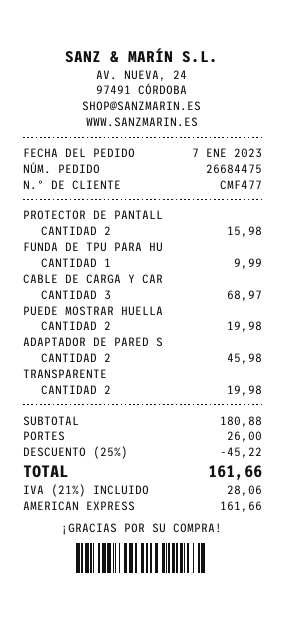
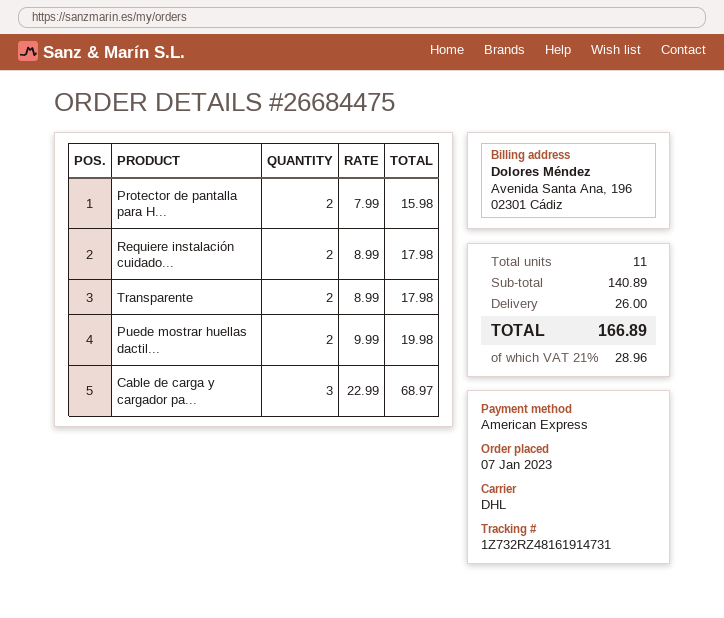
FUNDA DE TPU PARA HU: 1 for 9.99 -> none
ADAPTADOR DE PARED S: 2 for 45.98 -> none
TRANSPARENTE: 2 for 19.98 -> 2 for 17.98
Requiere instalación cuidado...: none -> 2 for 17.98
subtotal: 180.88 -> 140.89
discount: 25% = 45.22 -> none
tax: 21% = 28.06 -> 21% = 28.96
total: 161.66 -> 166.89

